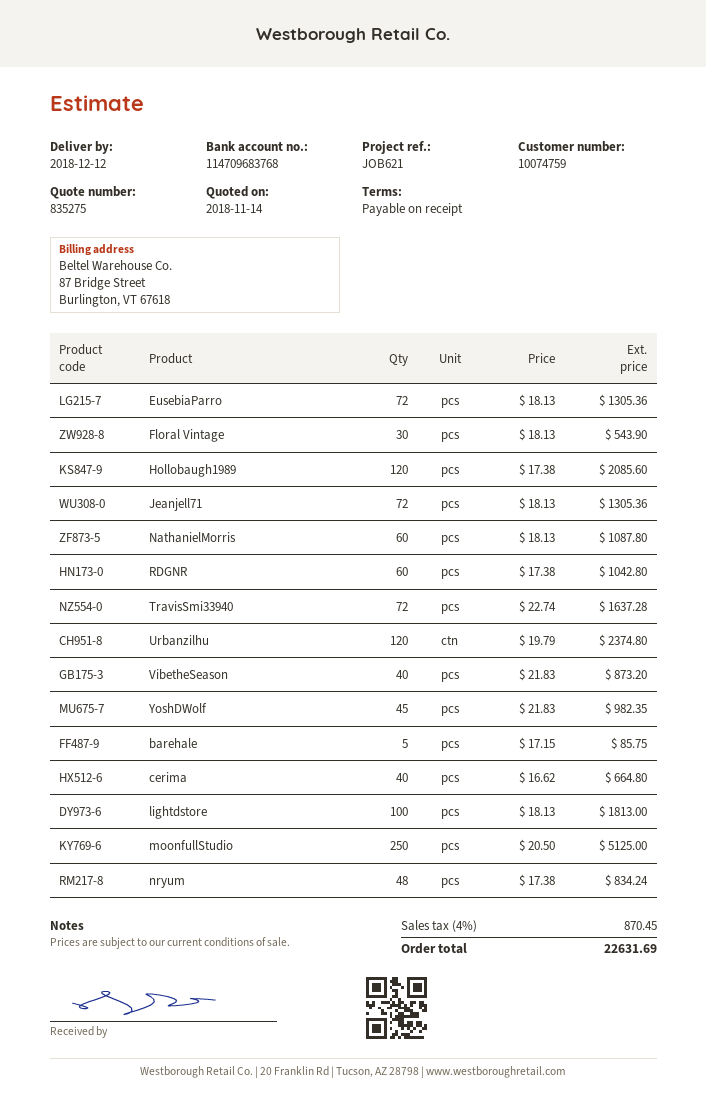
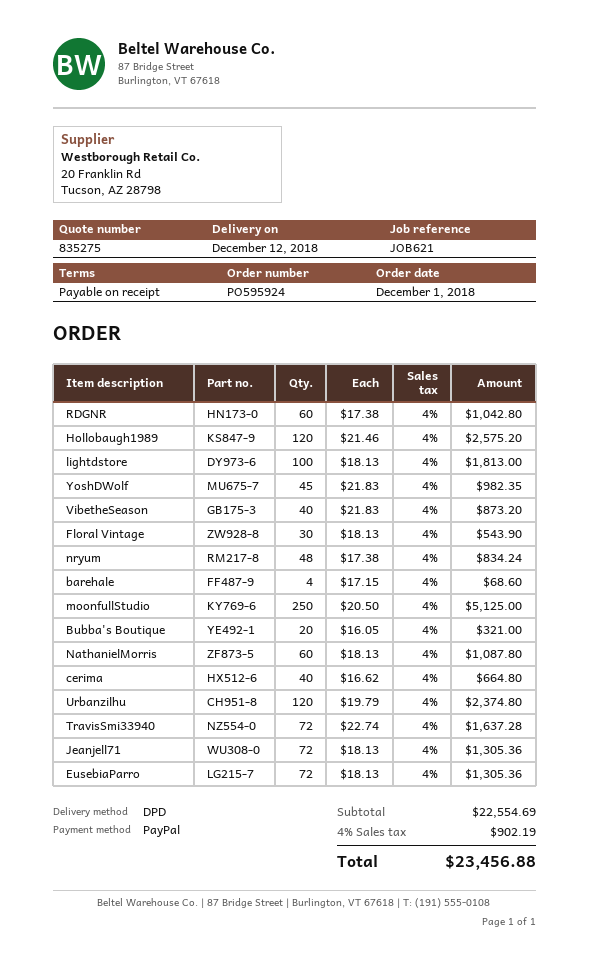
Hollobaugh1989: 120 x 17.38 = 2085.60 -> 120 x 21.46 = 2575.20
barehale: 5 x 17.15 = 85.75 -> 4 x 17.15 = 68.60
Bubba's Boutique: none -> 20 x 16.05 = 321.00
tax: 4% = 870.45 -> 4% = 902.19
total: 22631.69 -> 23456.88

